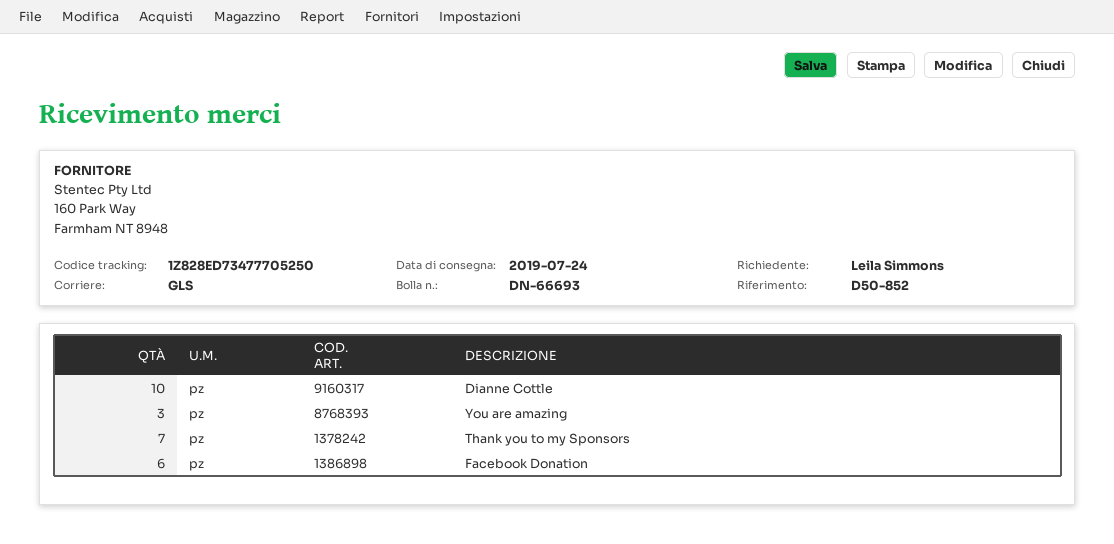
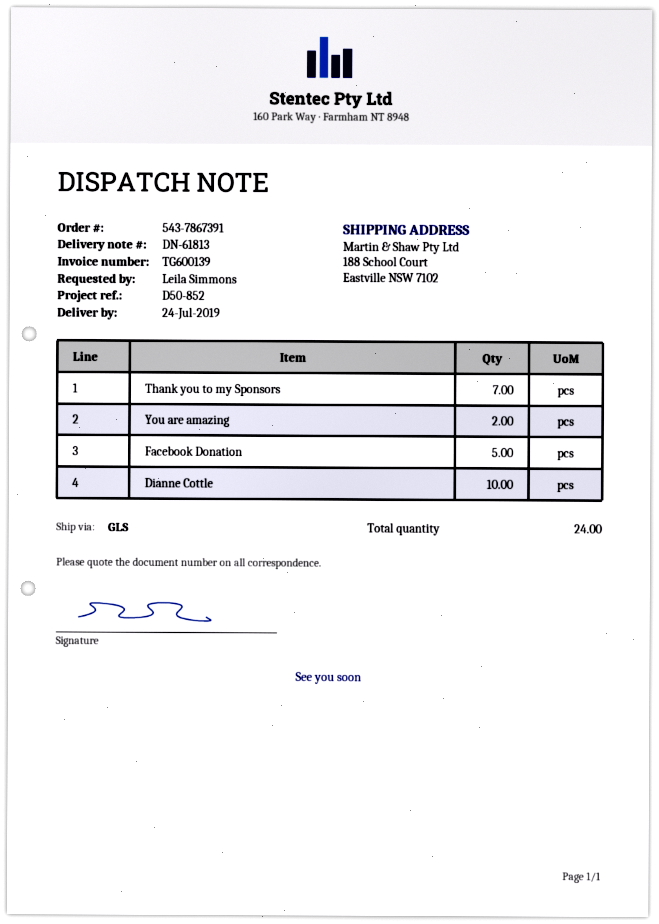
delivery note number: DN-66693 -> DN-61813
You are amazing: 3 -> 2
Facebook Donation: 6 -> 5

